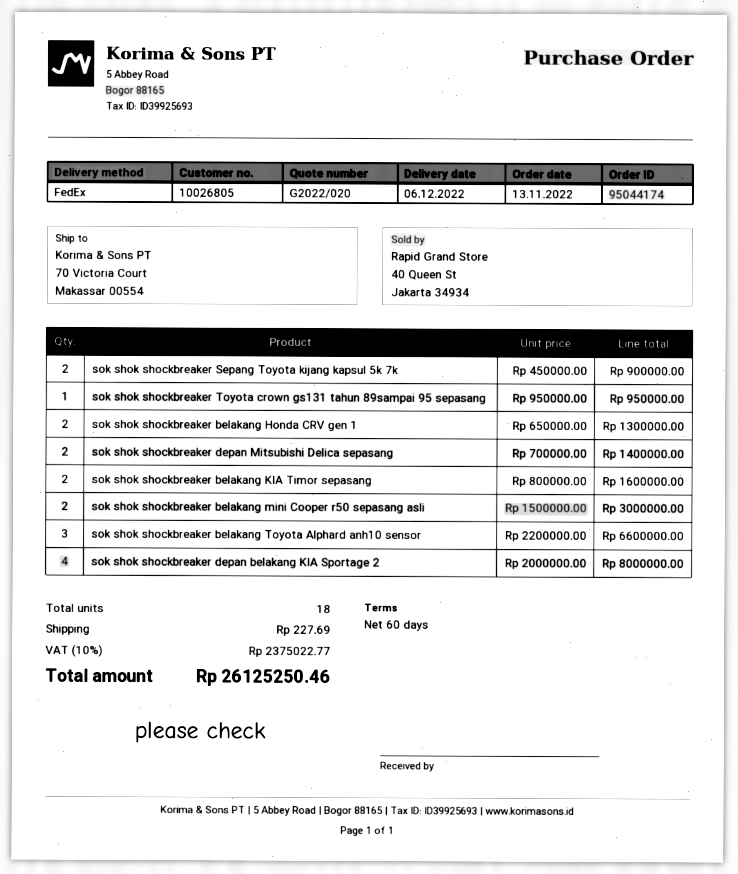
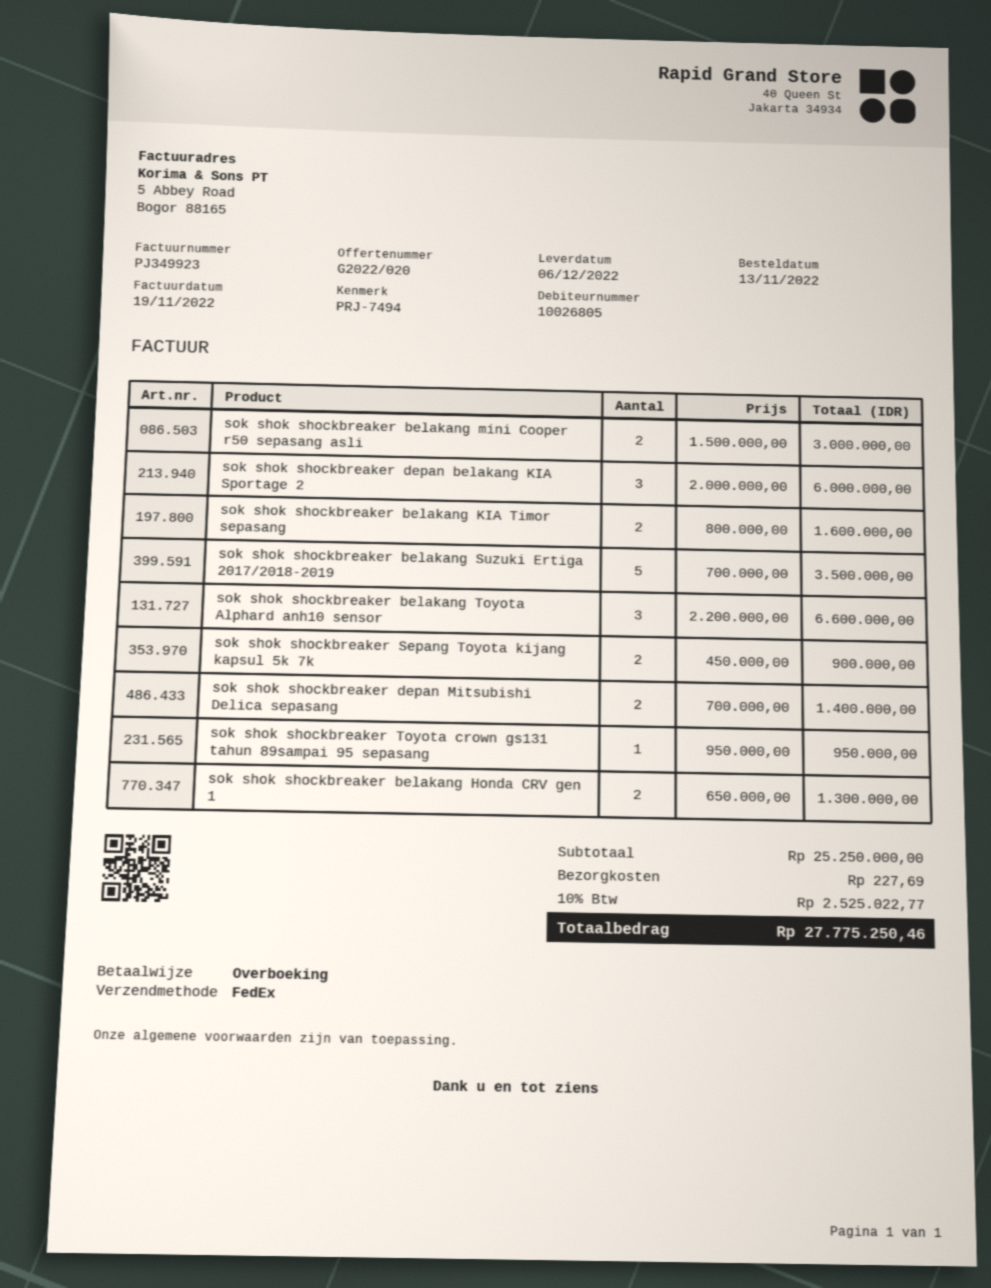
sok shok shockbreaker depan belakang KIA Sportage 2: 4 x 2000000.00 = 8000000.00 -> 3 x 2000000.00 = 6000000.00
sok shok shockbreaker belakang Suzuki Ertiga 2017/2018-2019: none -> 5 x 700000.00 = 3500000.00
tax: 10% = 2375022.77 -> 10% = 2525022.77
total: 26125250.46 -> 27775250.46

